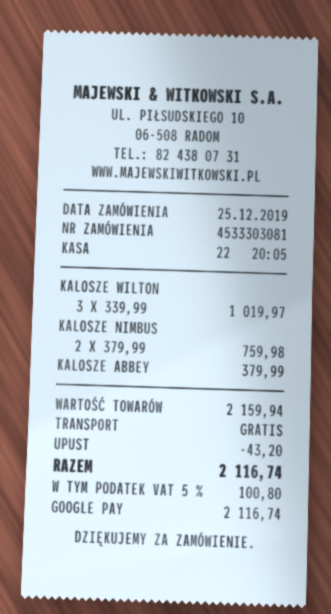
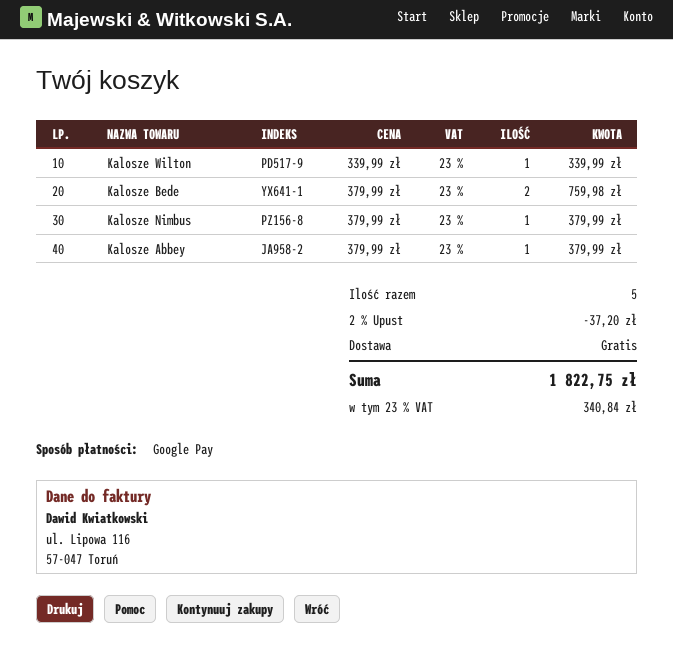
KALOSZE WILTON: 3 x 339.99 = 1019.97 -> 1 x 339.99 = 339.99
KALOSZE NIMBUS: 2 x 379.99 = 759.98 -> 1 x 379.99 = 379.99
Kalosze Bede: none -> 2 x 379.99 = 759.98
discount: 43.20 -> 37.20
tax: 5% = 100.80 -> 23% = 340.84
total: 2116.74 -> 1822.75

